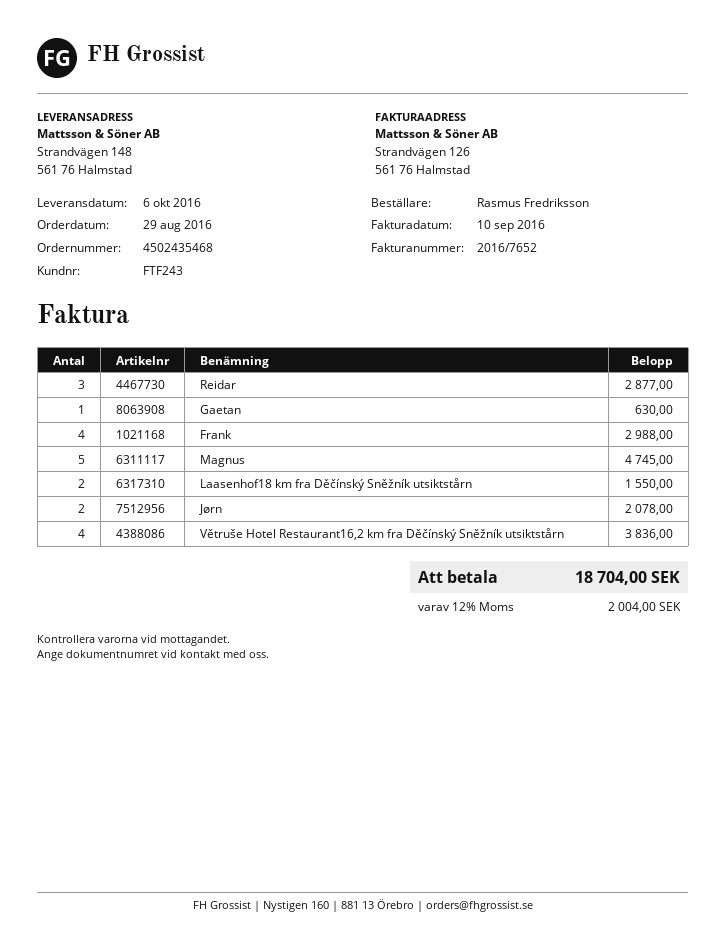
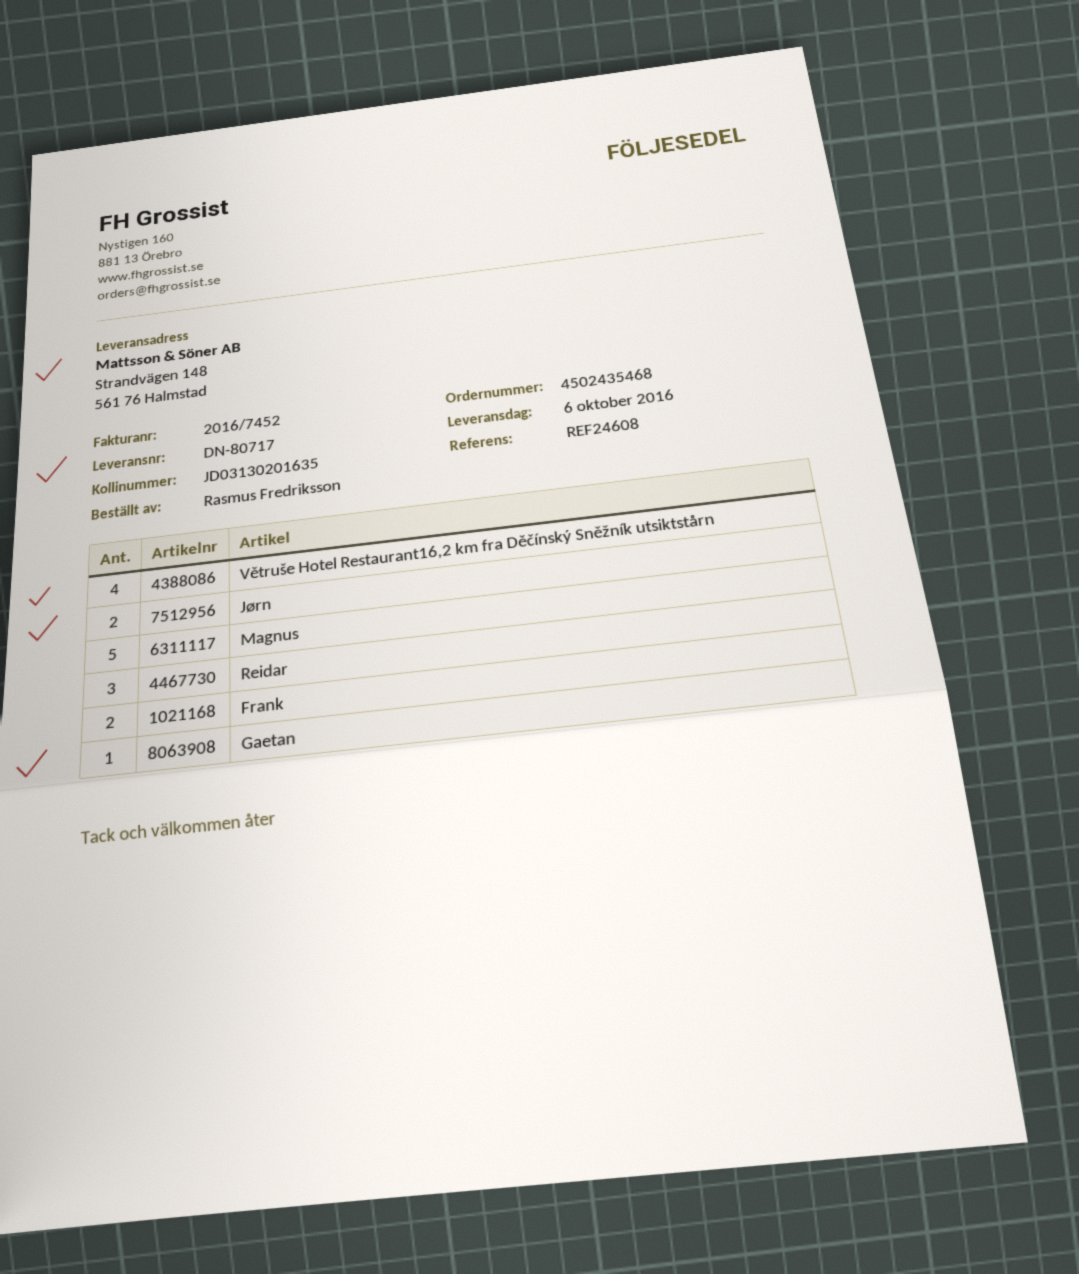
invoice number: 2016/7652 -> 2016/7452
Frank: 4 -> 2
Laasenhof18 km fra Děčínský Sněžník utsiktstårn: 2 -> none

